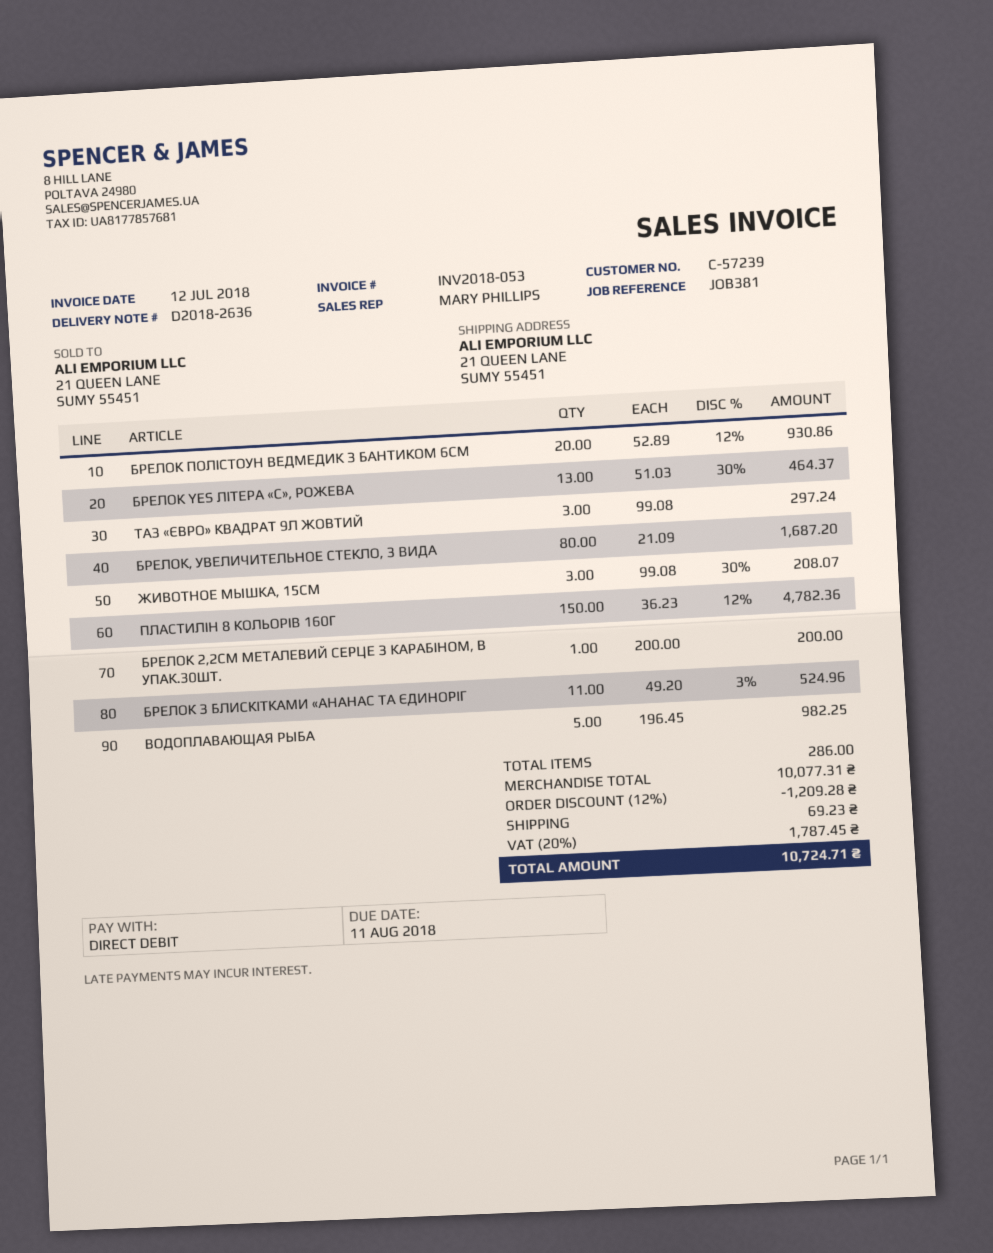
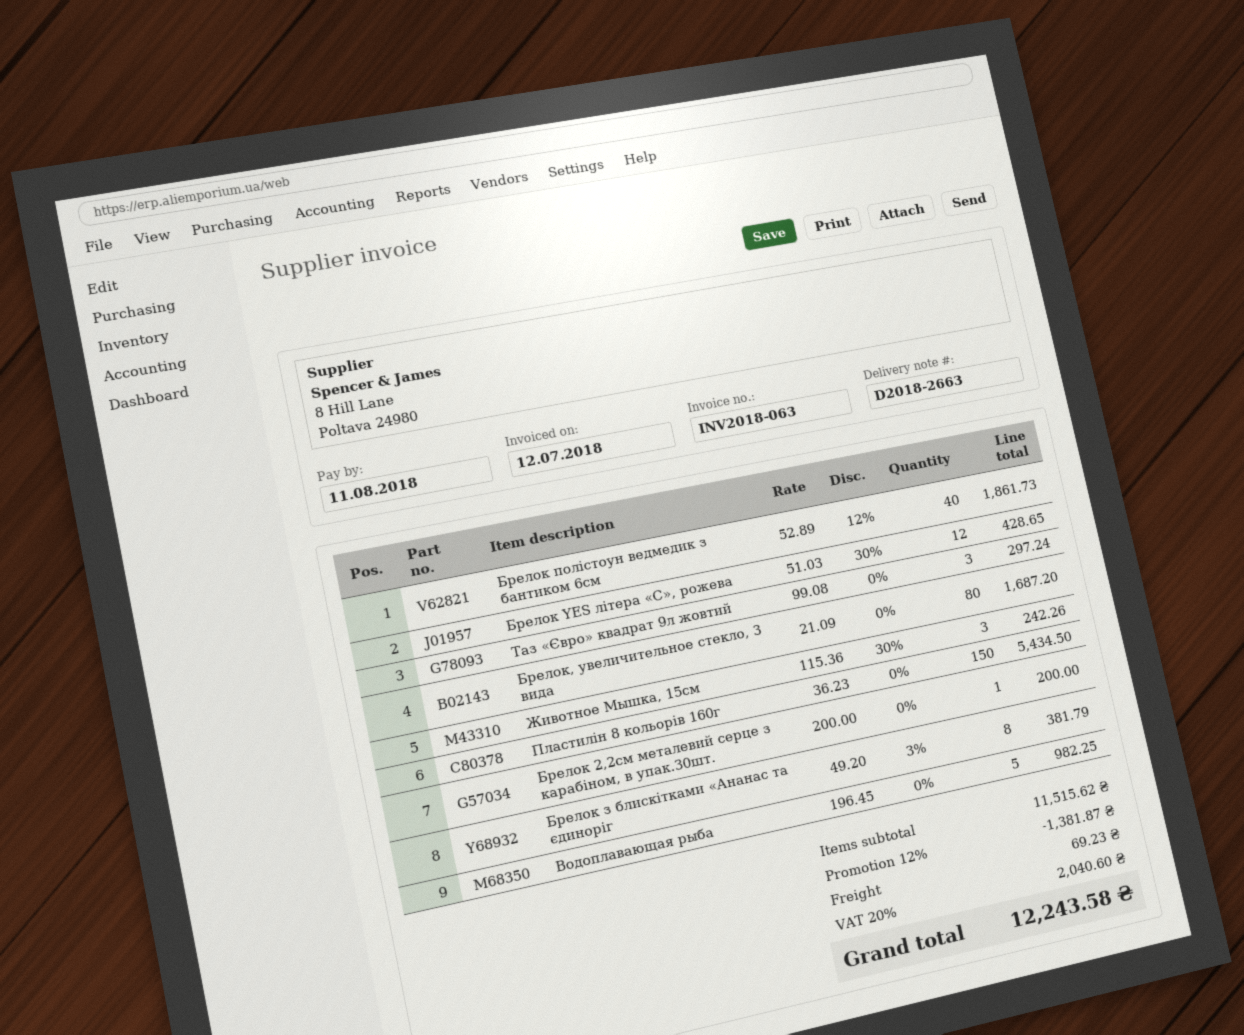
delivery note number: D2018-2636 -> D2018-2663
invoice number: INV2018-053 -> INV2018-063
БРЕЛОК ПОЛІСТОУН ВЕДМЕДИК З БАНТИКОМ 6СМ: 20 x 52.89 - 12% = 930.86 -> 40 x 52.89 - 12% = 1861.73
БРЕЛОК YES ЛІТЕРА «С», РОЖЕВА: 13 x 51.03 - 30% = 464.37 -> 12 x 51.03 - 30% = 428.65
ЖИВОТНОЕ МЫШКА, 15СМ: 3 x 99.08 - 30% = 208.07 -> 3 x 115.36 - 30% = 242.26
ПЛАСТИЛІН 8 КОЛЬОРІВ 160Г: 150 x 36.23 - 12% = 4782.36 -> 150 x 36.23 = 5434.50
БРЕЛОК З БЛИСКІТКАМИ «АНАНАС ТА ЄДИНОРІГ: 11 x 49.20 - 3% = 524.96 -> 8 x 49.20 - 3% = 381.79
subtotal: 10077.31 -> 11515.62
discount: 12% = 1209.28 -> 12% = 1381.87
tax: 20% = 1787.45 -> 20% = 2040.60
total: 10724.71 -> 12243.58

